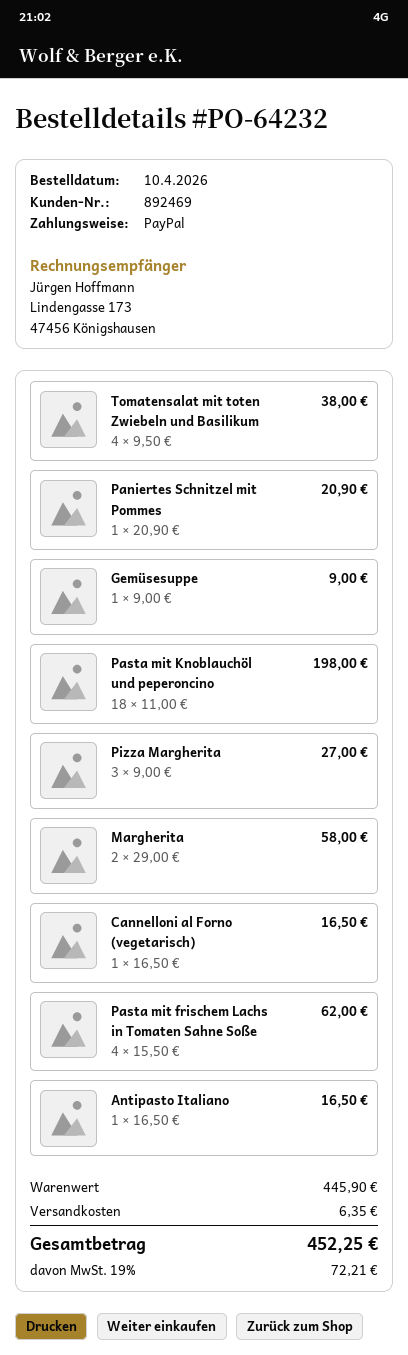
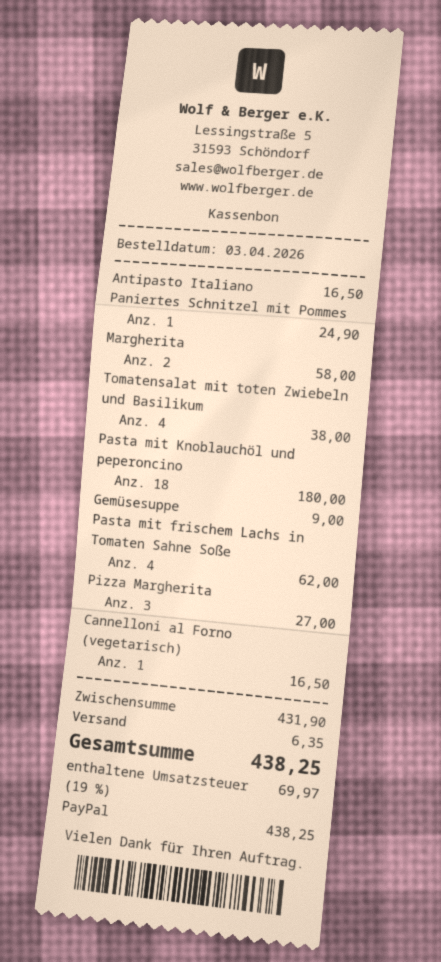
order date: 2026-04-10 -> 2026-04-03
Paniertes Schnitzel mit Pommes: 1 for 20.90 -> 1 for 24.90
Pasta mit Knoblauchöl und peperoncino: 18 for 198.00 -> 18 for 180.00
subtotal: 445.90 -> 431.90
tax: 19% = 72.21 -> 19% = 69.97
total: 452.25 -> 438.25

